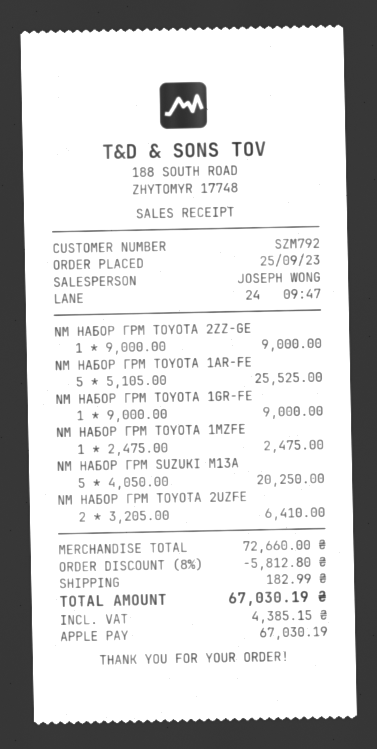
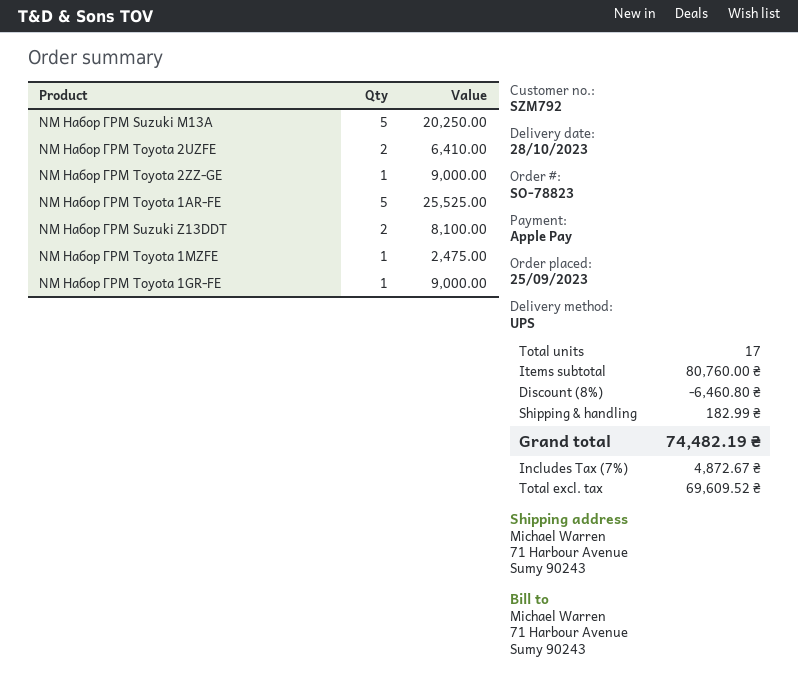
NM Набор ГРМ Suzuki Z13DDT: none -> 2 for 8100.00
subtotal: 72660.00 -> 80760.00
discount: 8% = 5812.80 -> 8% = 6460.80
tax: 4385.15 -> 4872.67
total: 67030.19 -> 74482.19

